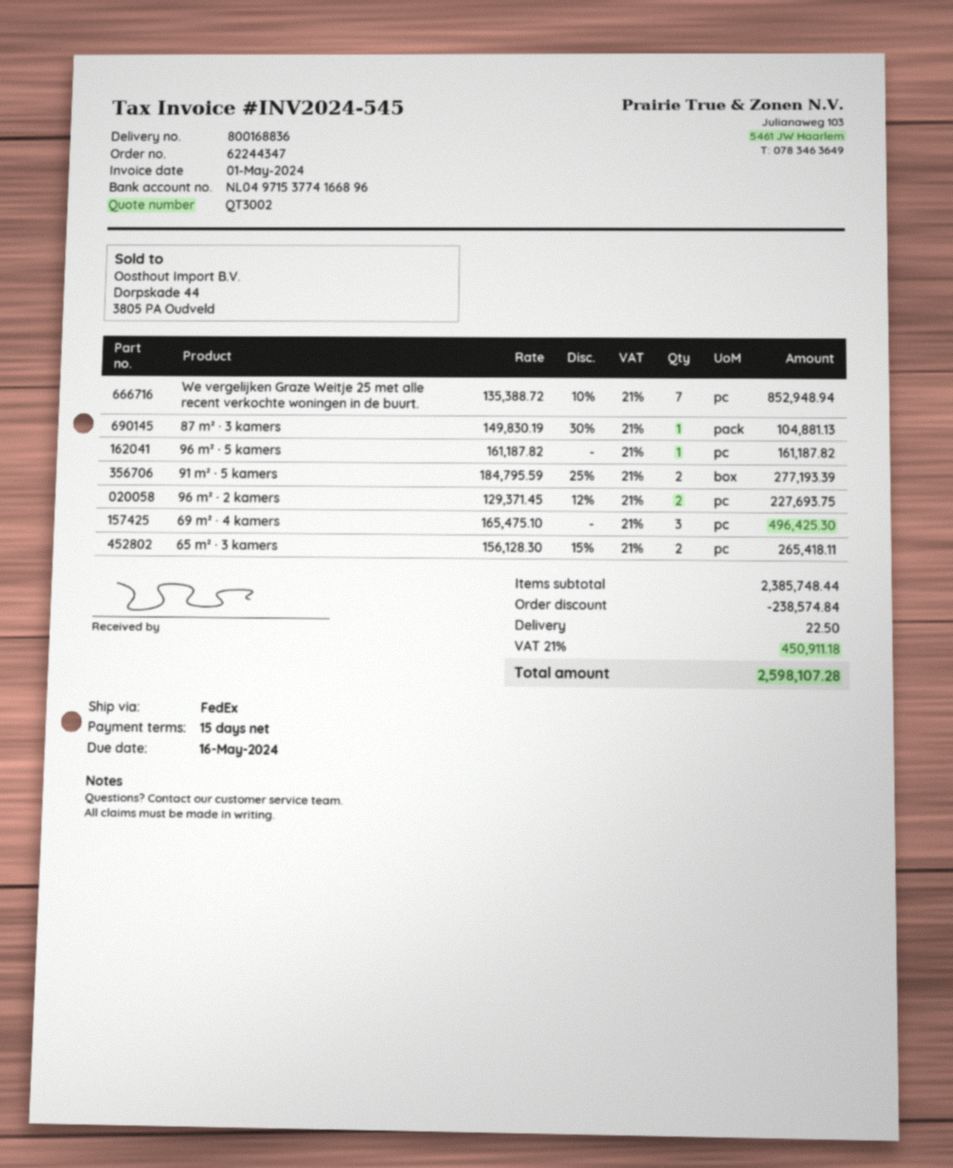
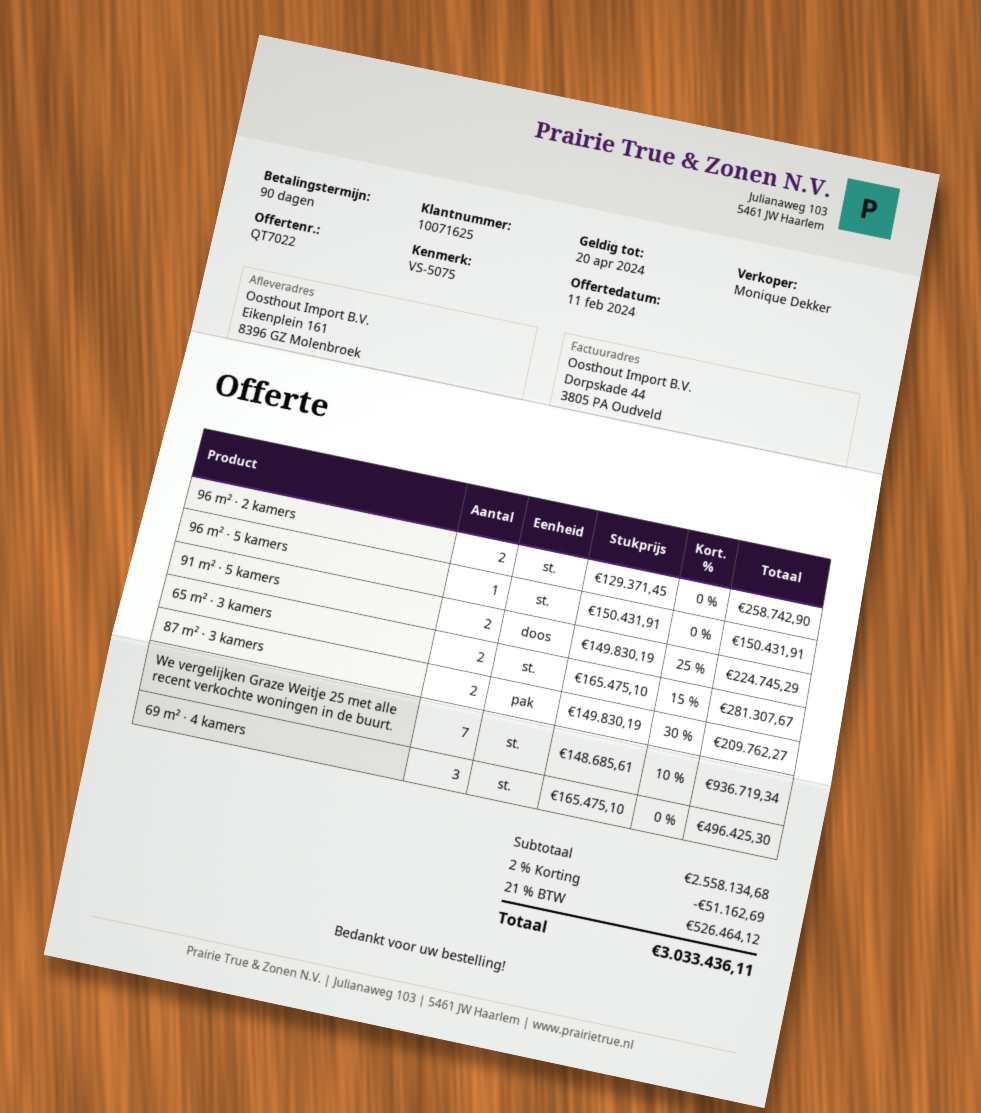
quote number: QT3002 -> QT7022
payment terms: 15 days -> 90 days
We vergelijken Graze Weitje 25 met alle recent verkochte woningen in de buurt.: 7 x 135388.72 - 10% = 852948.94 -> 7 x 148685.61 - 10% = 936719.34
87 m² · 3 kamers: 1 x 149830.19 - 30% = 104881.13 -> 2 x 149830.19 - 30% = 209762.27
96 m² · 5 kamers: 1 x 161187.82 = 161187.82 -> 1 x 150431.91 = 150431.91
91 m² · 5 kamers: 2 x 184795.59 - 25% = 277193.39 -> 2 x 149830.19 - 25% = 224745.29
96 m² · 2 kamers: 2 x 129371.45 - 12% = 227693.75 -> 2 x 129371.45 = 258742.90
65 m² · 3 kamers: 2 x 156128.30 - 15% = 265418.11 -> 2 x 165475.10 - 15% = 281307.67
subtotal: 2385748.44 -> 2558134.68
discount: 238574.84 -> 51162.69
shipping: 22.50 -> none
tax: 21% = 450911.18 -> 21% = 526464.12
total: 2598107.28 -> 3033436.11

